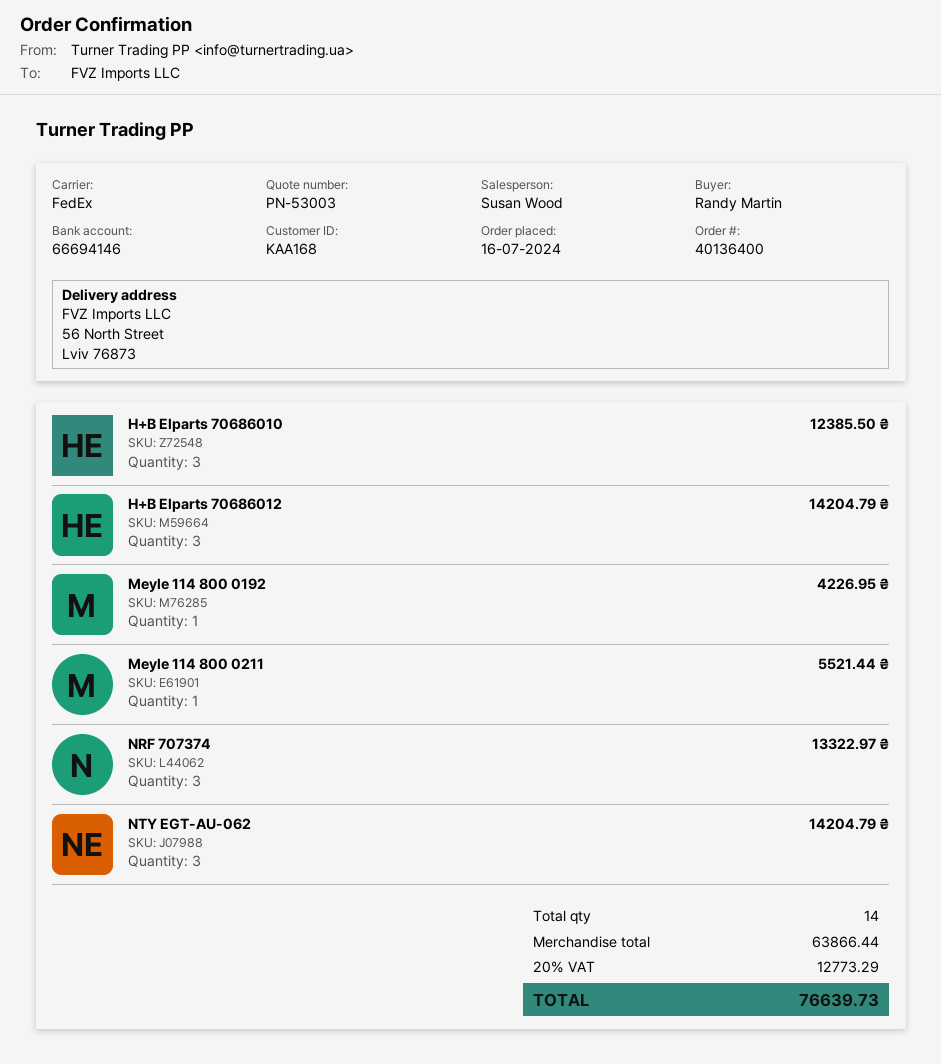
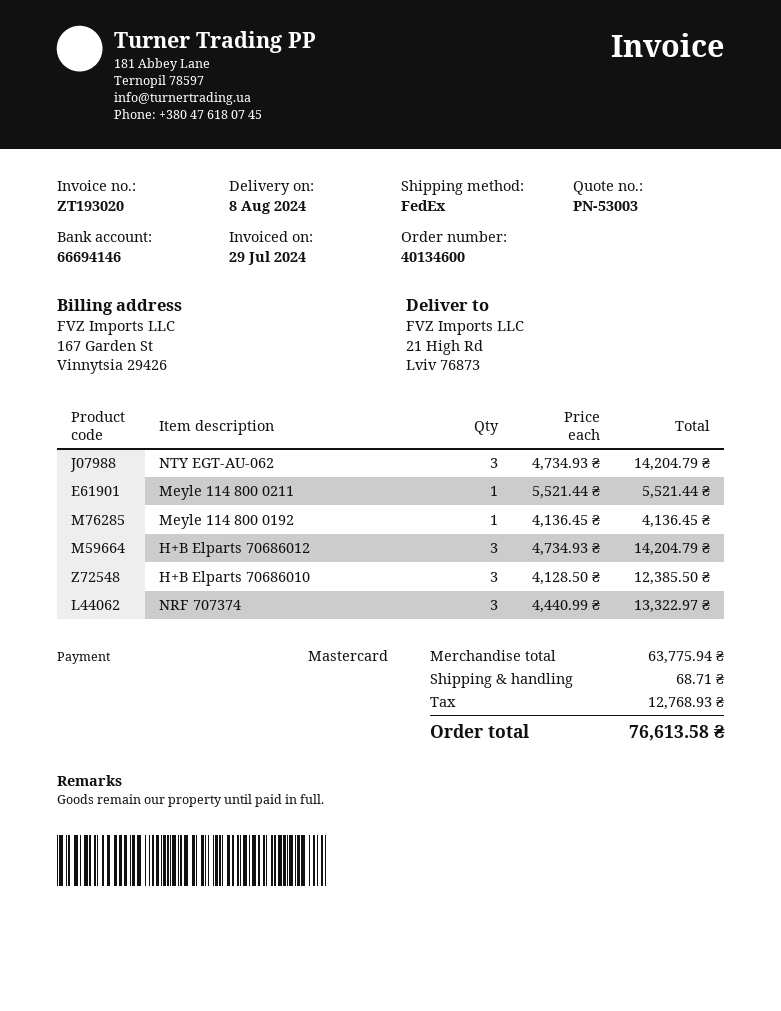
order number: 40136400 -> 40134600
ship to: 56 North Street, Lviv 76873 -> 21 High Rd, Lviv 76873
Meyle 114 800 0192: 1 for 4226.95 -> 1 for 4136.45
subtotal: 63866.44 -> 63775.94
shipping: none -> 68.71
tax: 12773.29 -> 12768.93
total: 76639.73 -> 76613.58

